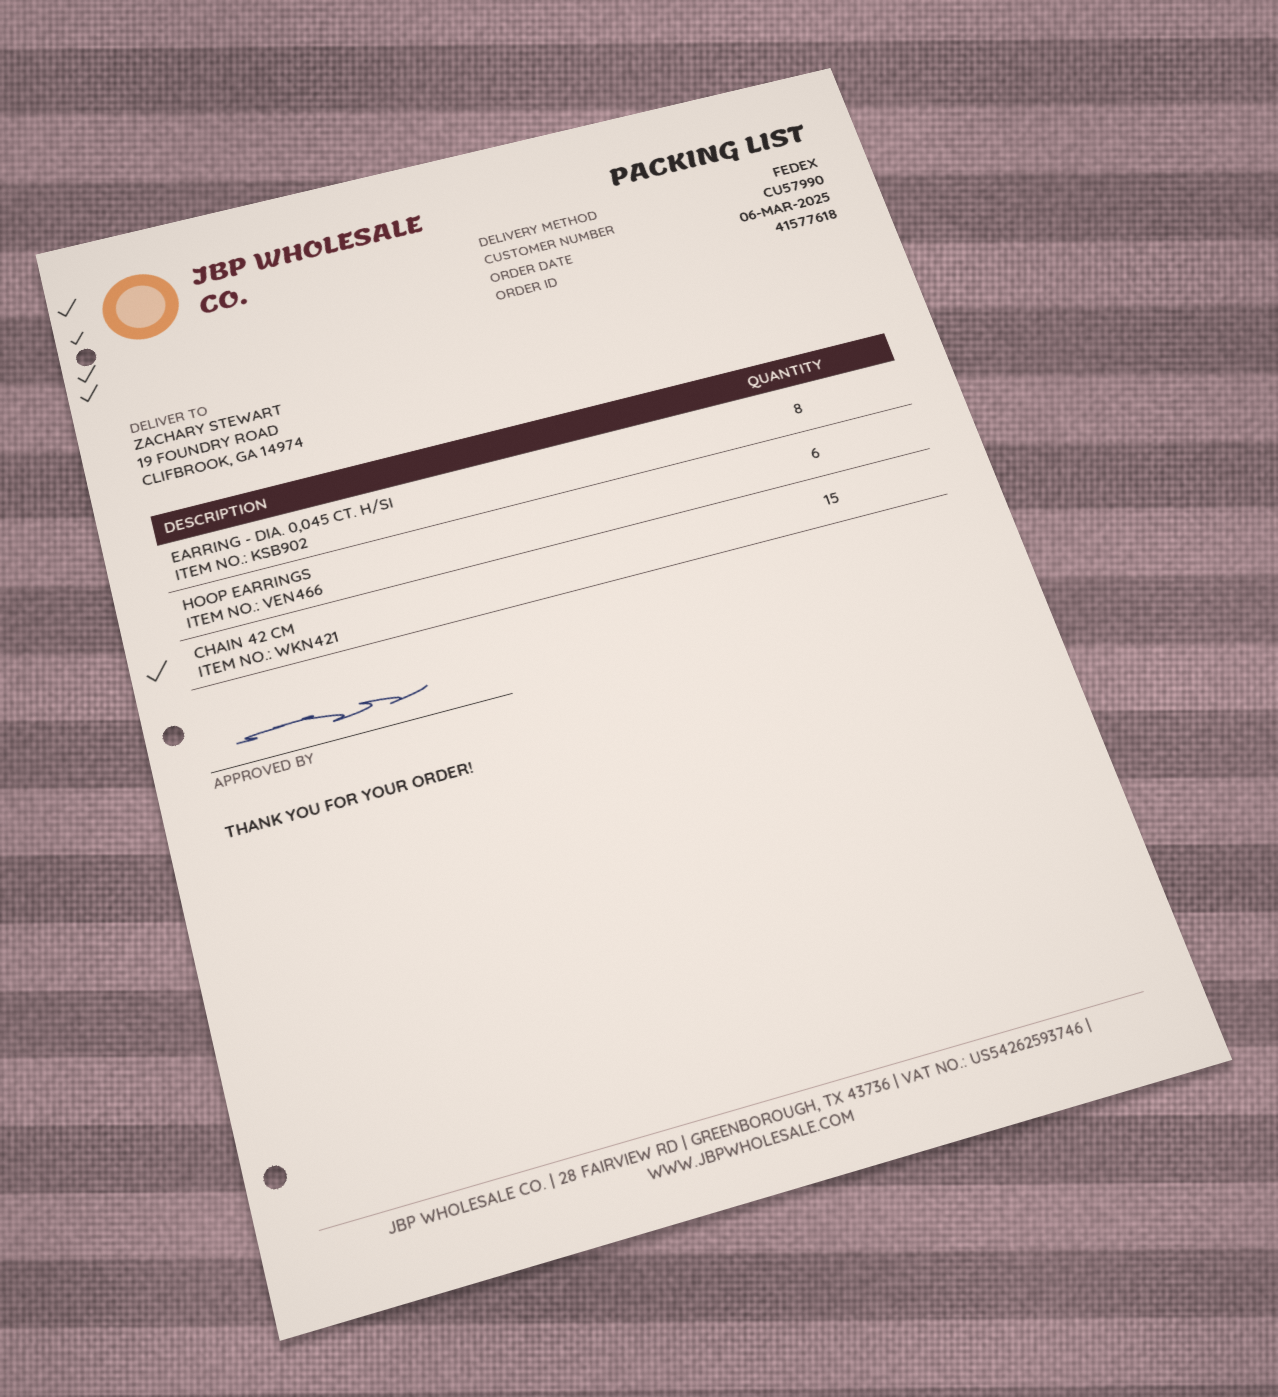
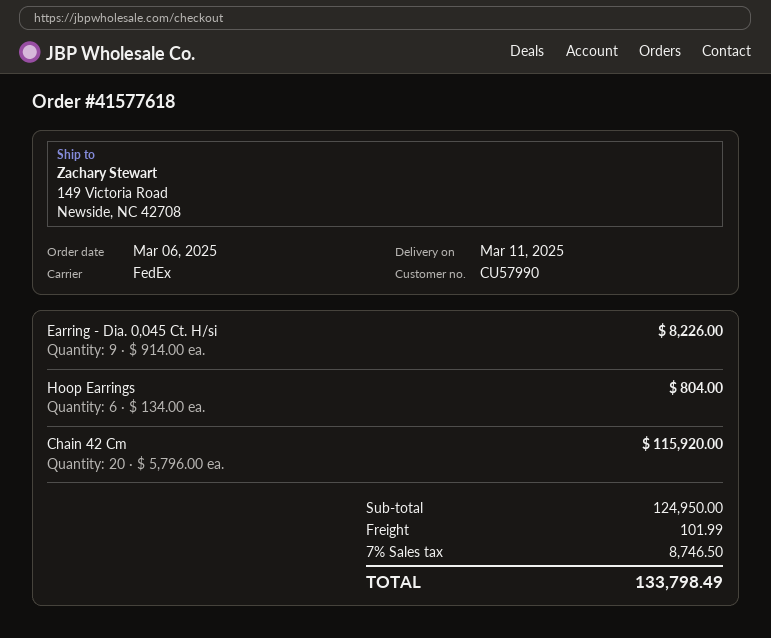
ship to: 19 FOUNDRY ROAD, CLIFBROOK, GA 14974 -> 149 Victoria Road, Newside, NC 42708
EARRING - DIA. 0,045 CT. H/SI: 8 -> 9
CHAIN 42 CM: 15 -> 20

